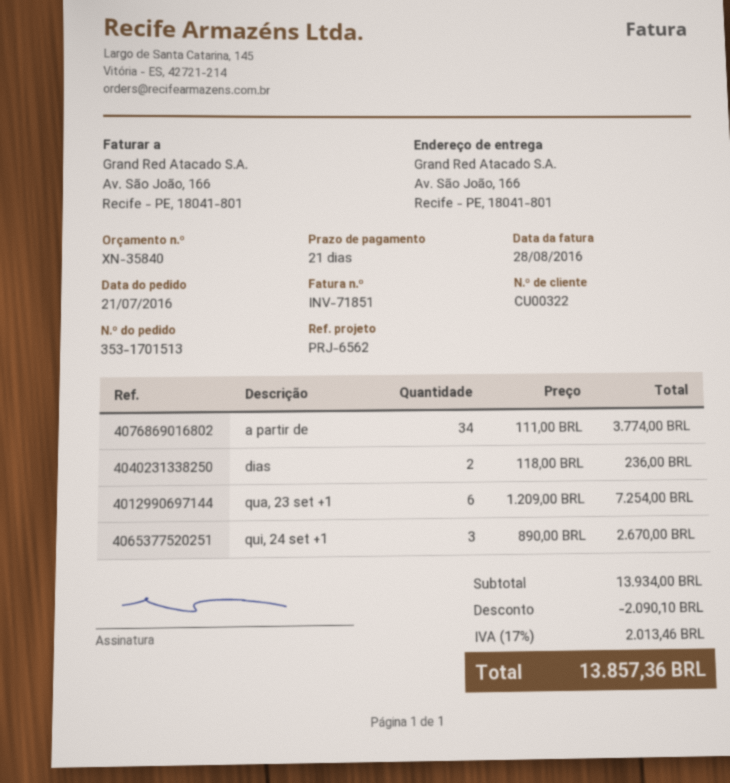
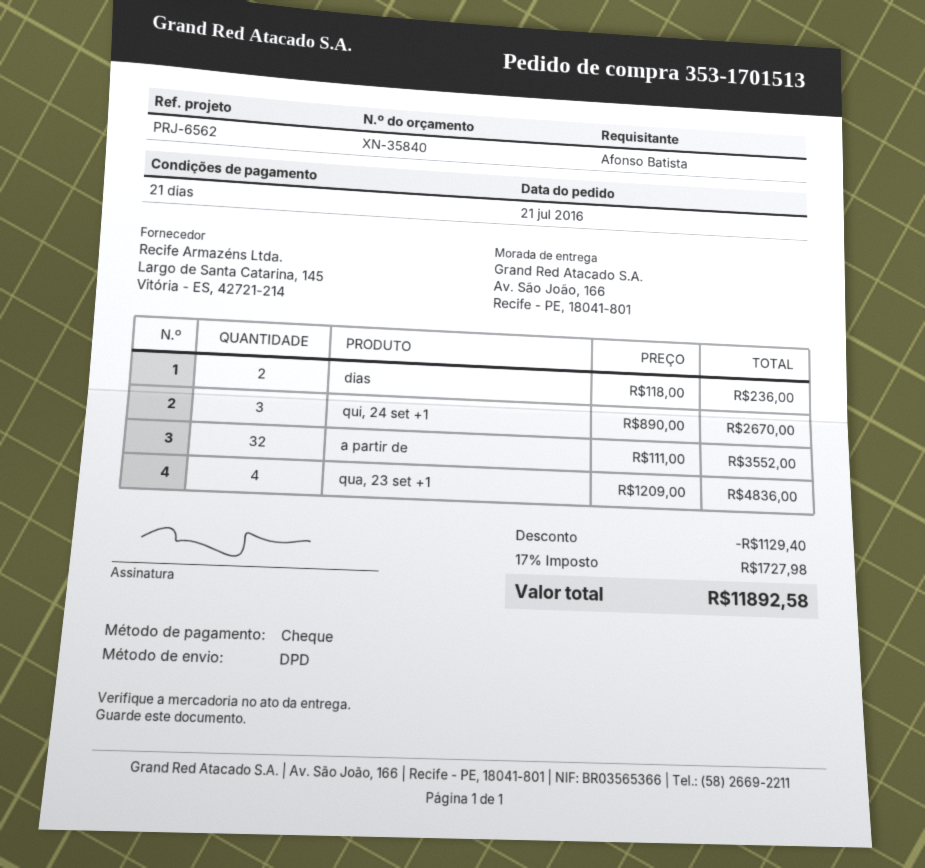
a partir de: 34 x 111.00 = 3774.00 -> 32 x 111.00 = 3552.00
qua, 23 set +1: 6 x 1209.00 = 7254.00 -> 4 x 1209.00 = 4836.00
discount: 2090.10 -> 1129.40
tax: 17% = 2013.46 -> 17% = 1727.98
total: 13857.36 -> 11892.58

